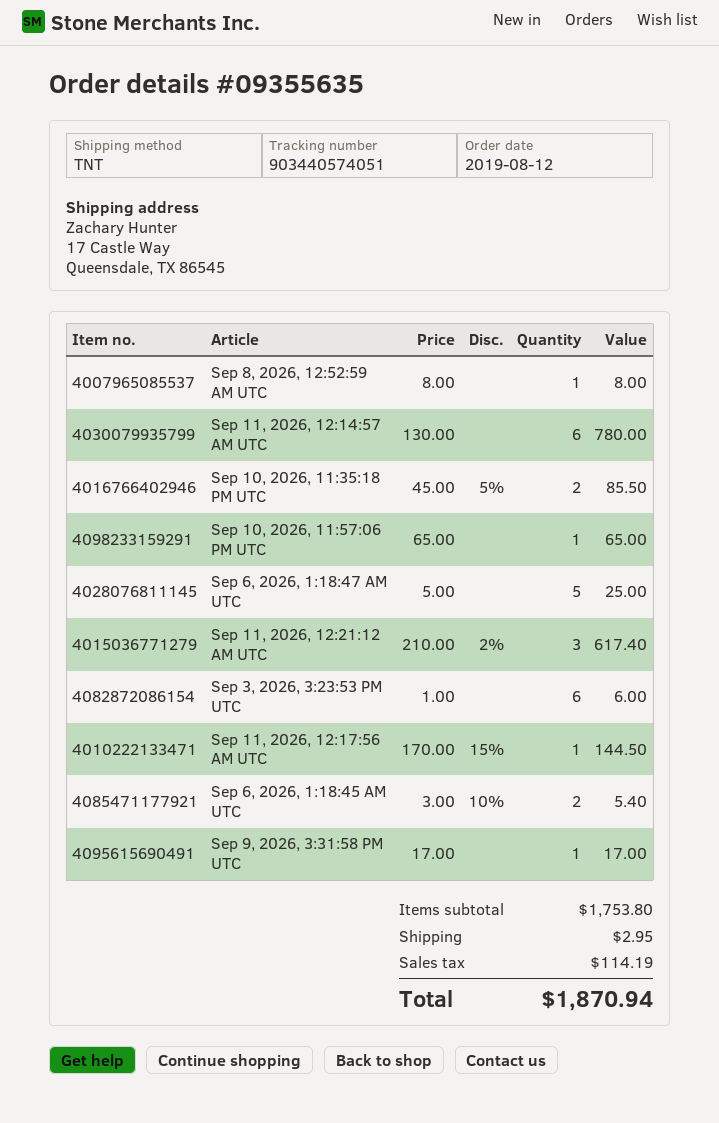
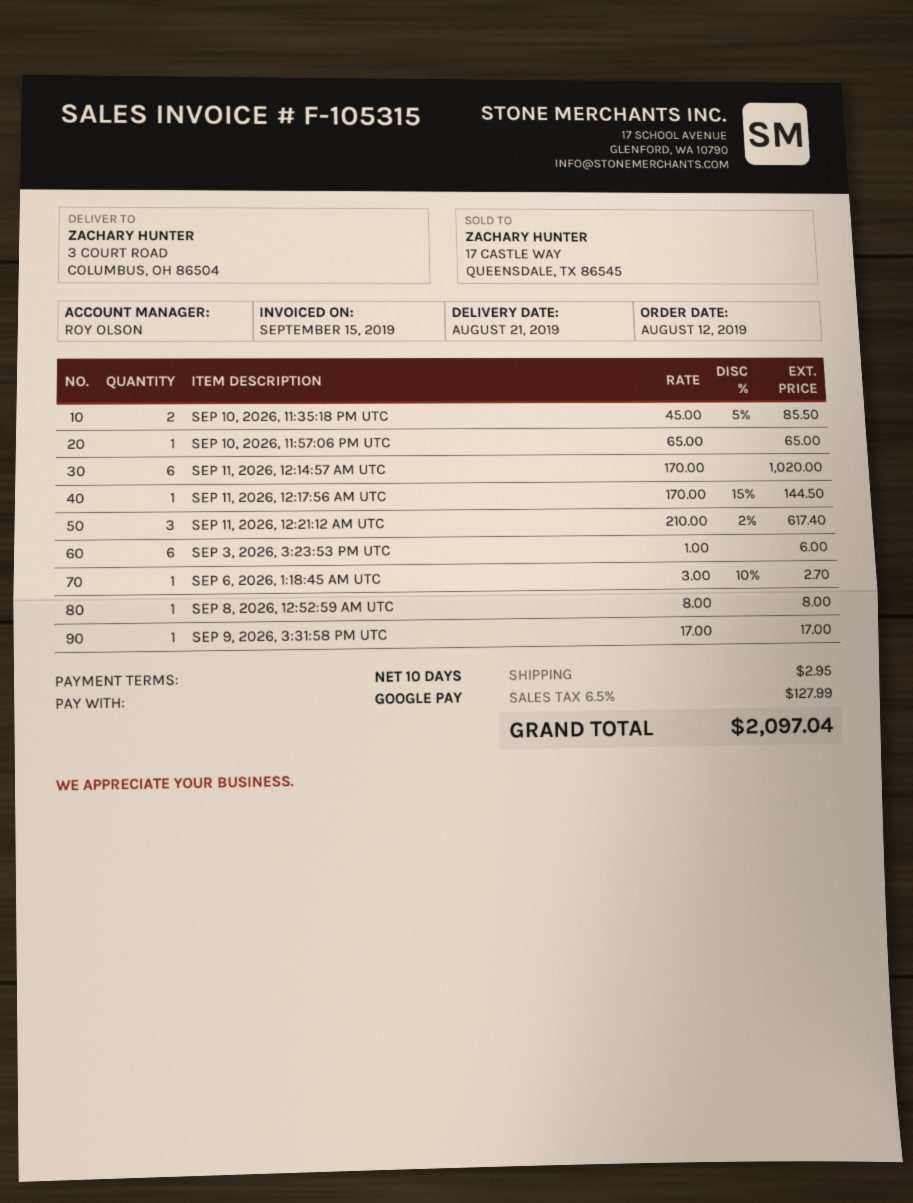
ship to: 17 Castle Way, Queensdale, TX 86545 -> 3 COURT ROAD, COLUMBUS, OH 86504
Sep 11, 2026, 12:14:57 AM UTC: 6 x 130.00 = 780.00 -> 6 x 170.00 = 1020.00
Sep 6, 2026, 1:18:47 AM UTC: 5 x 5.00 = 25.00 -> none
Sep 6, 2026, 1:18:45 AM UTC: 2 x 3.00 - 10% = 5.40 -> 1 x 3.00 - 10% = 2.70
tax: 114.19 -> 127.99
total: 1870.94 -> 2097.04

